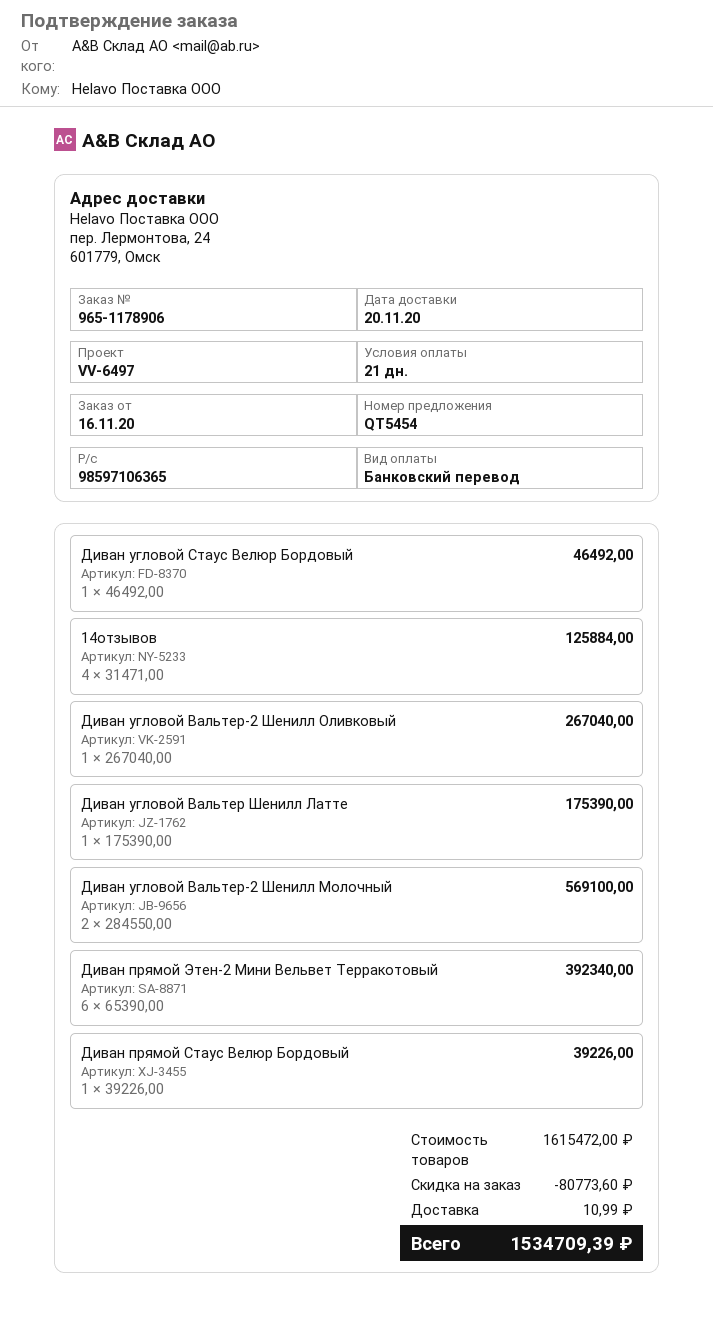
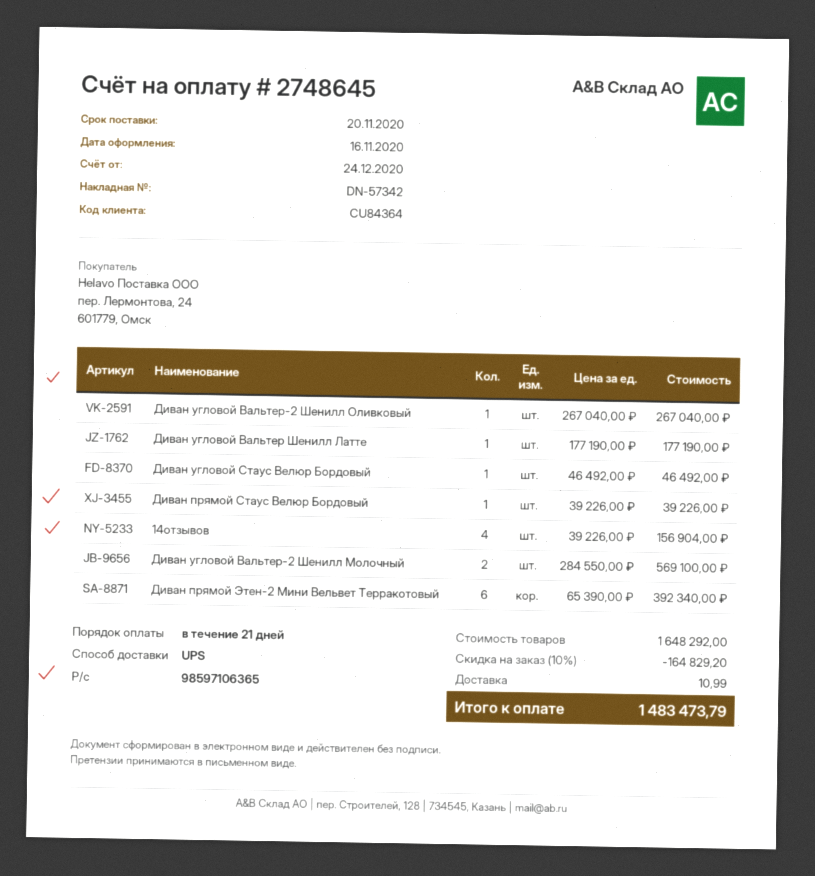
14отзывов: 4 x 31471.00 = 125884.00 -> 4 x 39226.00 = 156904.00
Диван угловой Вальтер Шенилл Латте: 1 x 175390.00 = 175390.00 -> 1 x 177190.00 = 177190.00
subtotal: 1615472.00 -> 1648292.00
discount: 80773.60 -> 164829.20
total: 1534709.39 -> 1483473.79

